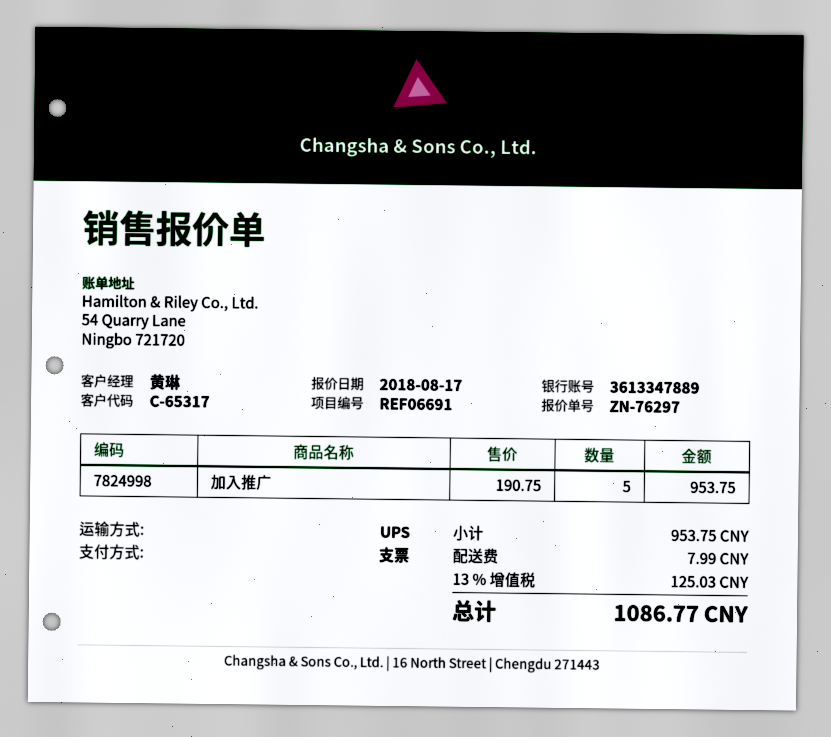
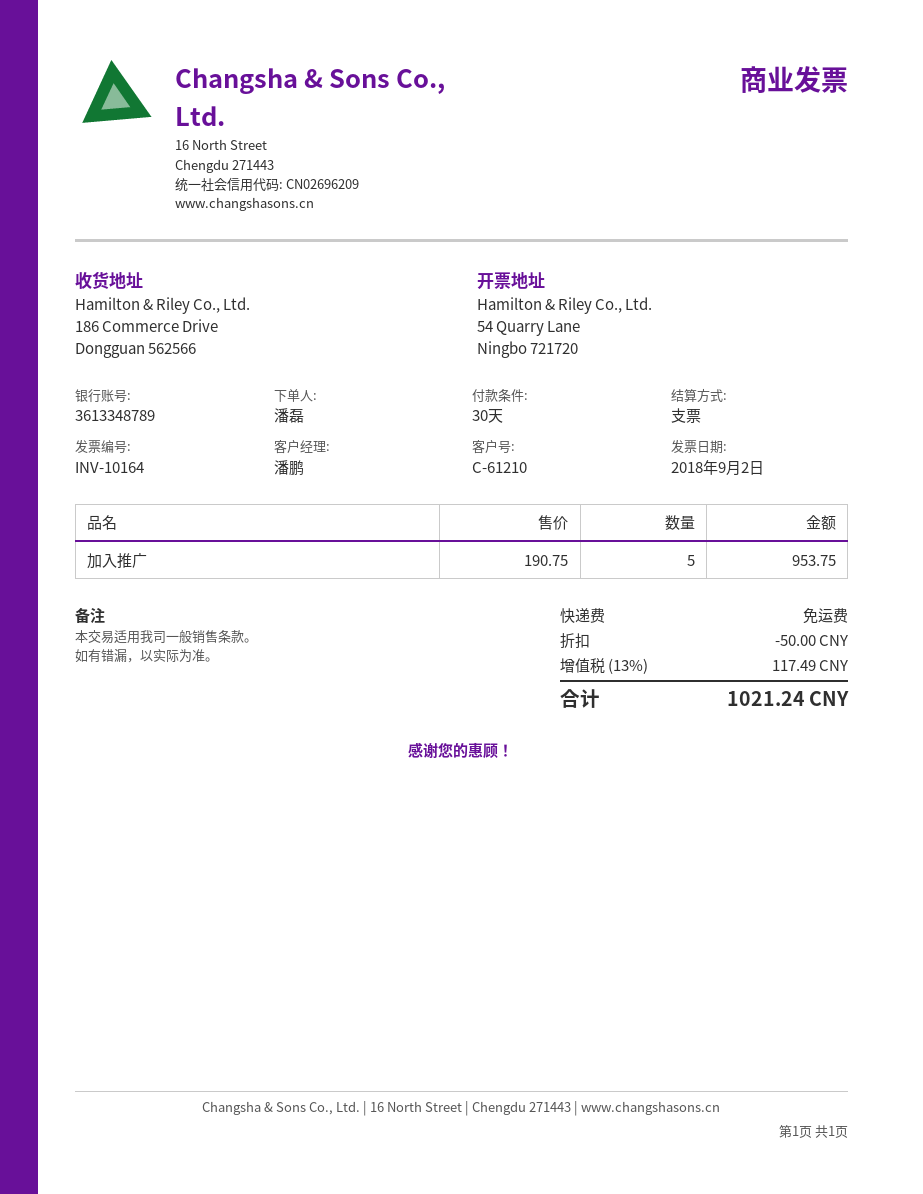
customer number: C-65317 -> C-61210
sales rep: 黄琳 -> 潘鹏
bank account: 3613347889 -> 3613348789
discount: none -> 50.00
shipping: 7.99 -> 0.00
tax: 13% = 125.03 -> 13% = 117.49
total: 1086.77 -> 1021.24

